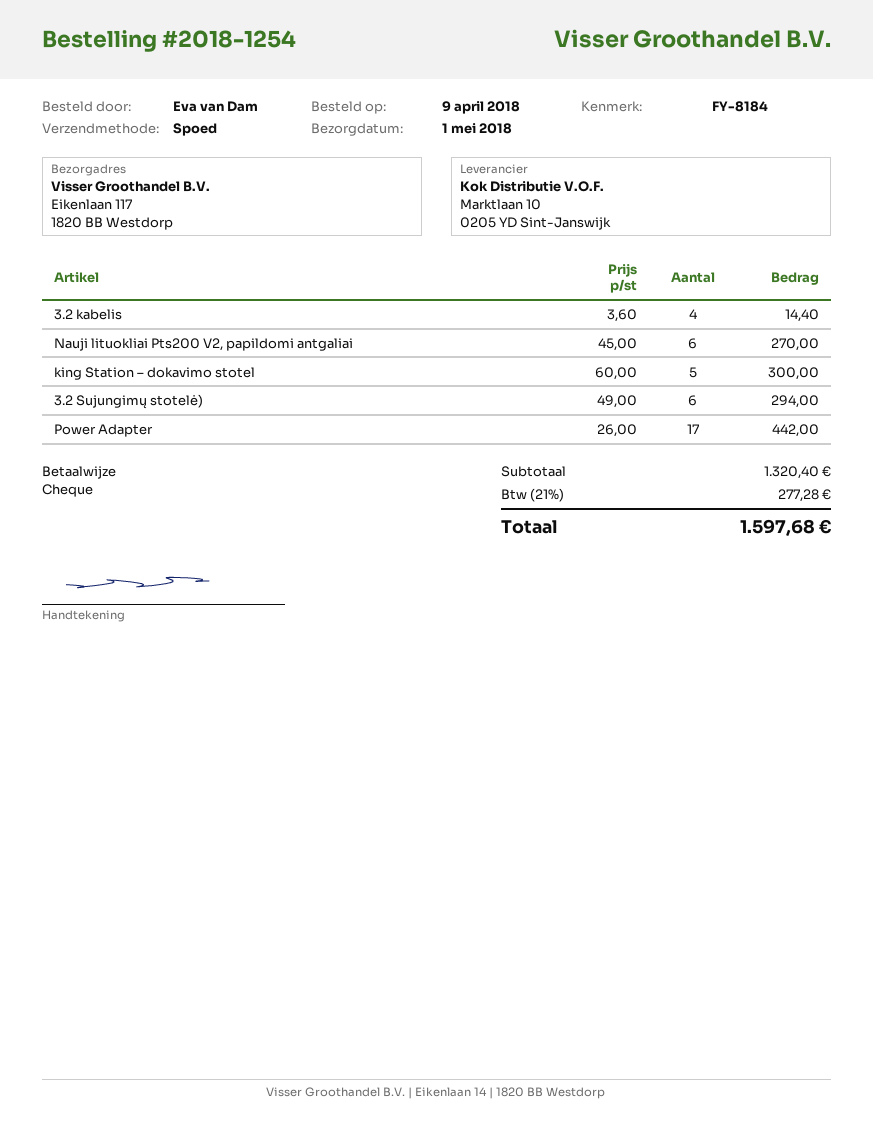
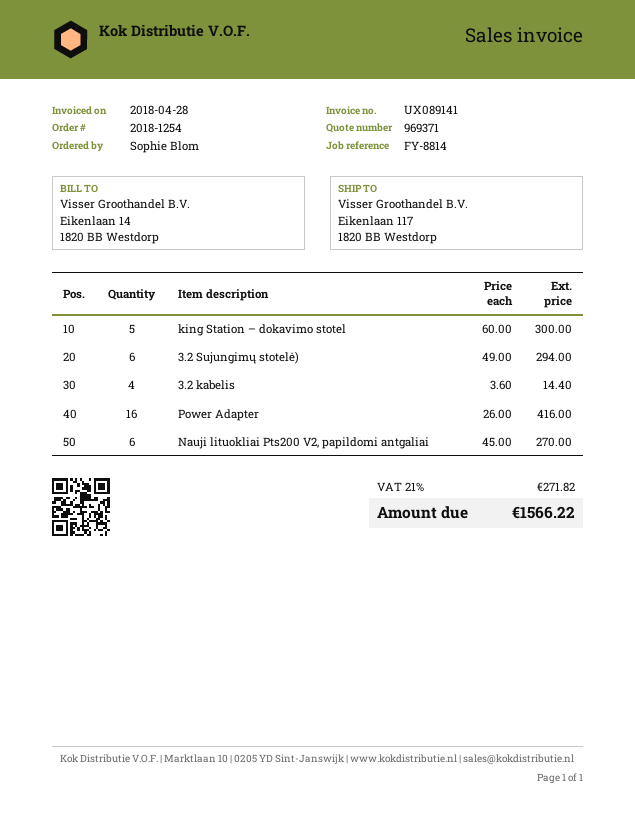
reference: FY-8184 -> FY-8814
ordered by: Eva van Dam -> Sophie Blom
Power Adapter: 17 x 26.00 = 442.00 -> 16 x 26.00 = 416.00
tax: 21% = 277.28 -> 21% = 271.82
total: 1597.68 -> 1566.22

